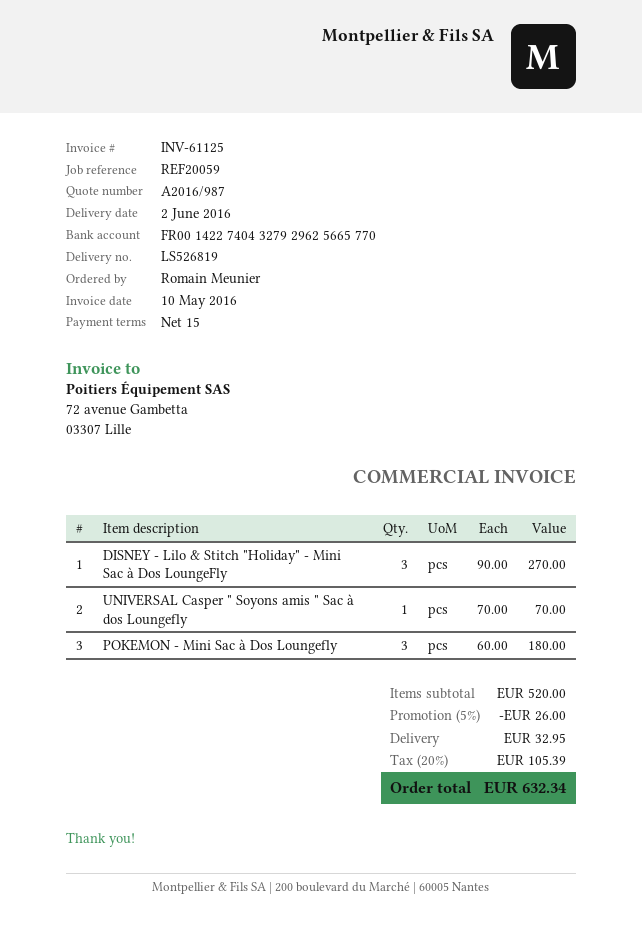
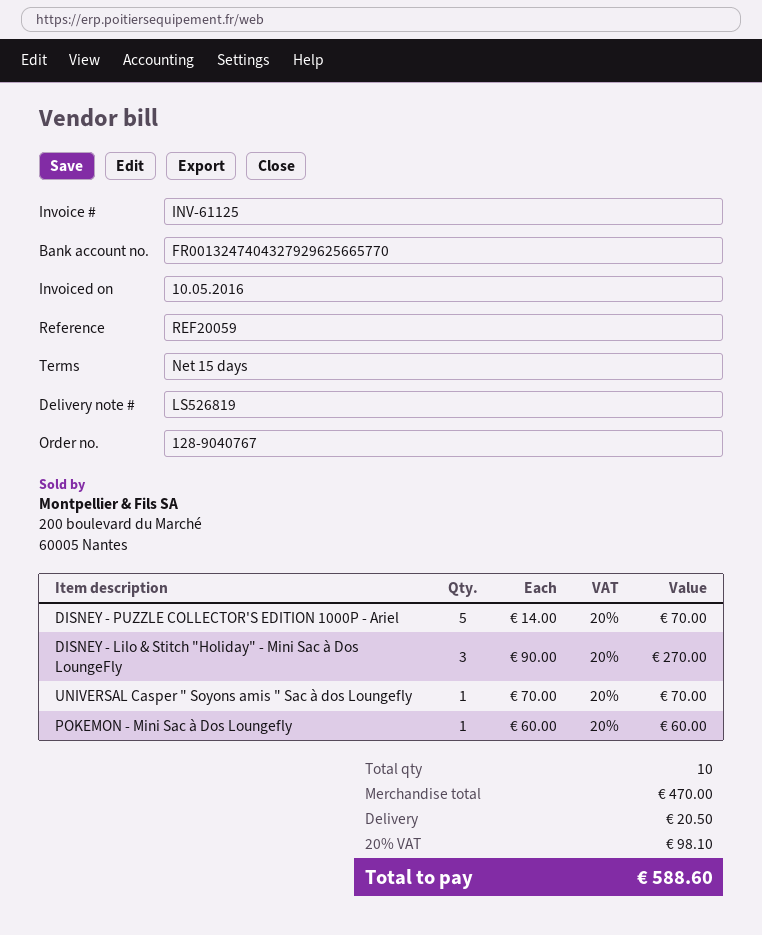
bank account: FR0014227404327929625665770 -> FR0013247404327929625665770
POKEMON - Mini Sac à Dos Loungefly: 3 x 60.00 = 180.00 -> 1 x 60.00 = 60.00
DISNEY - PUZZLE COLLECTOR'S EDITION 1000P - Ariel: none -> 5 x 14.00 = 70.00
subtotal: 520.00 -> 470.00
discount: 5% = 26.00 -> none
shipping: 32.95 -> 20.50
tax: 20% = 105.39 -> 20% = 98.10
total: 632.34 -> 588.60

